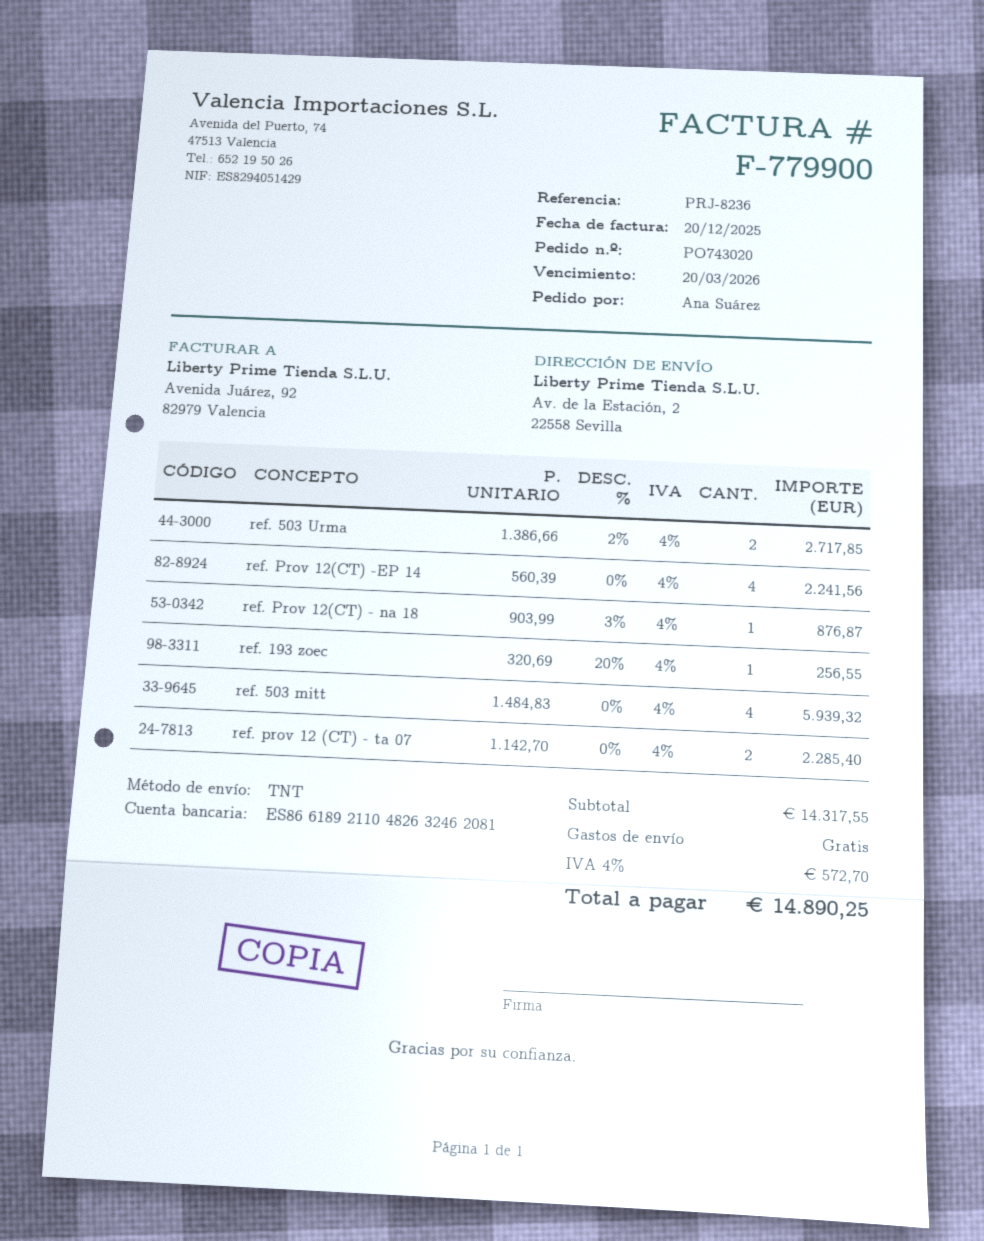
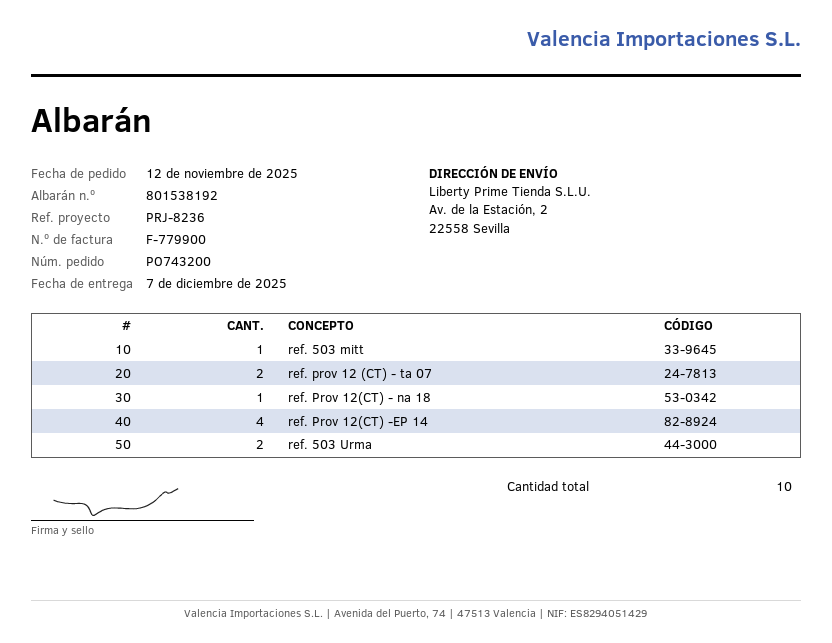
order number: PO743020 -> PO743200
ref. 193 zoec: 1 -> none
ref. 503 mitt: 4 -> 1

